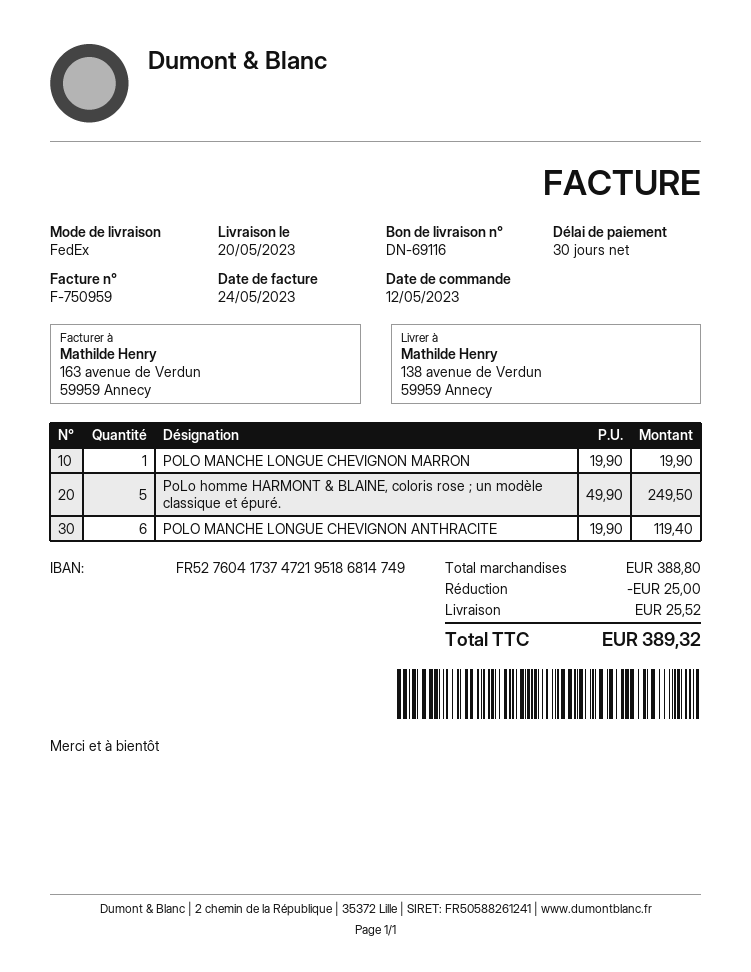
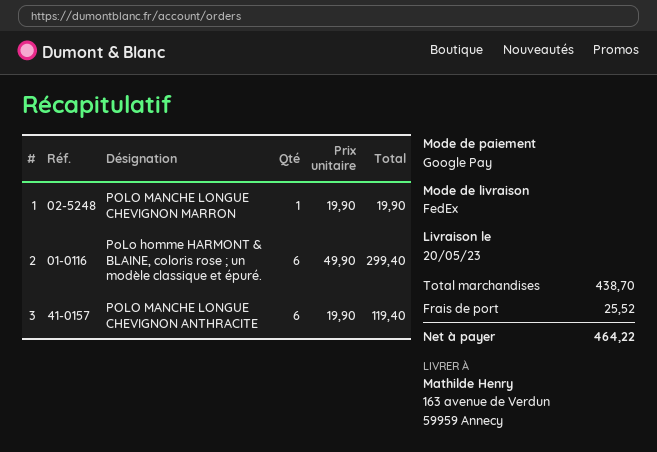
ship to: 138 avenue de Verdun, 59959 Annecy -> 163 avenue de Verdun, 59959 Annecy
PoLo homme HARMONT & BLAINE, coloris rose ; un modèle classique et épuré.: 5 x 49.90 = 249.50 -> 6 x 49.90 = 299.40
subtotal: 388.80 -> 438.70
discount: 25.00 -> none
total: 389.32 -> 464.22

